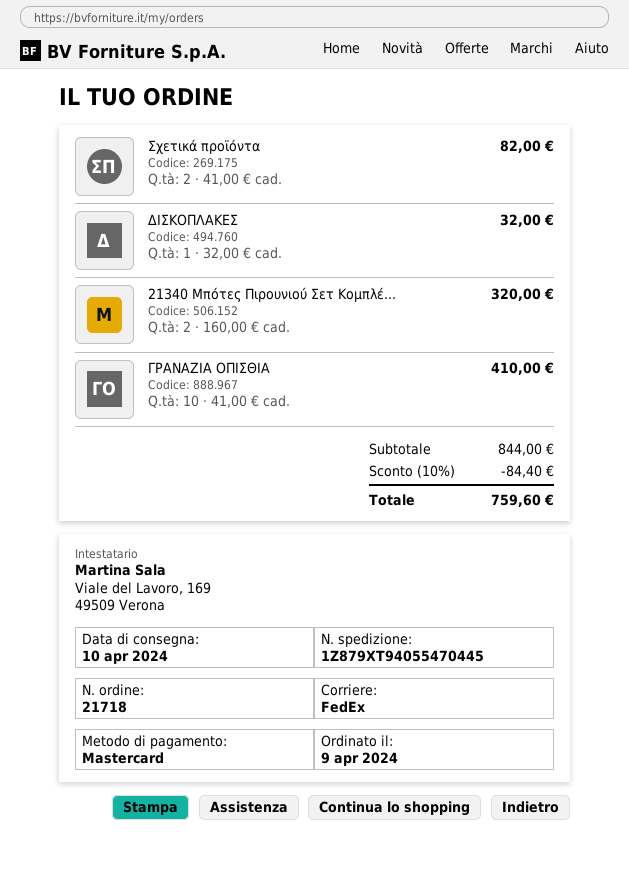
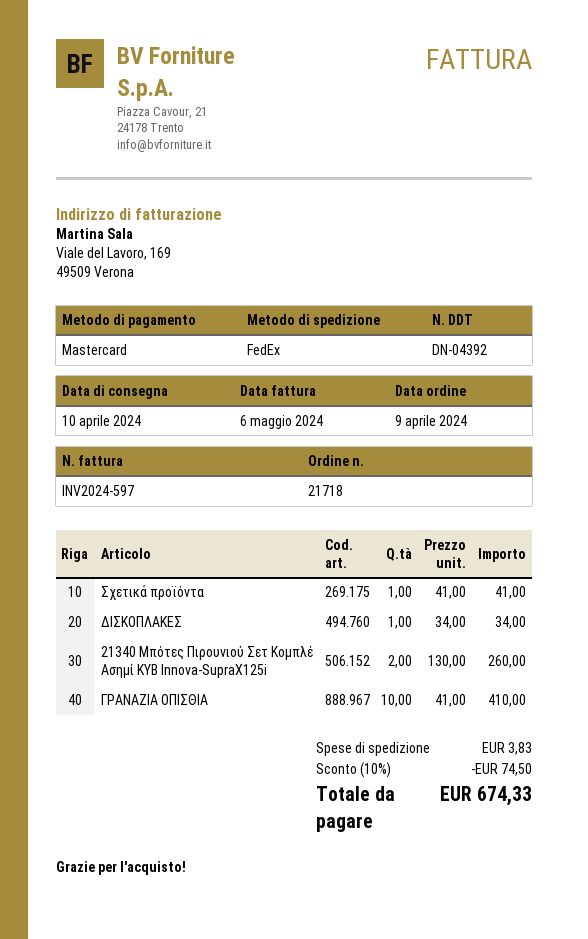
Σχετικά προϊόντα: 2 x 41.00 = 82.00 -> 1 x 41.00 = 41.00
ΔΙΣΚΟΠΛΑΚΕΣ: 1 x 32.00 = 32.00 -> 1 x 34.00 = 34.00
21340 Μπότες Πιρουνιού Σετ Κομπλέ...: 2 x 160.00 = 320.00 -> 2 x 130.00 = 260.00
discount: 10% = 84.40 -> 10% = 74.50
shipping: none -> 3.83
total: 759.60 -> 674.33

